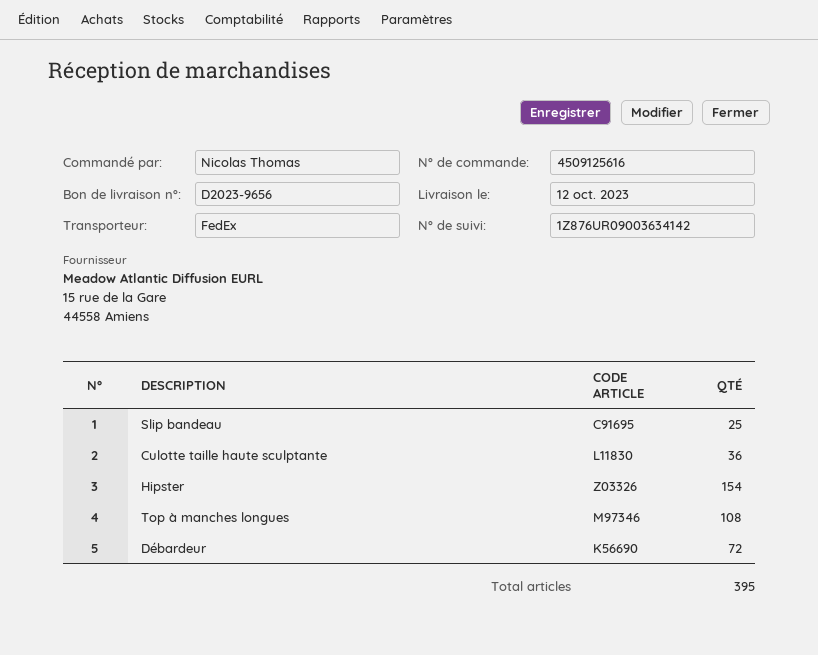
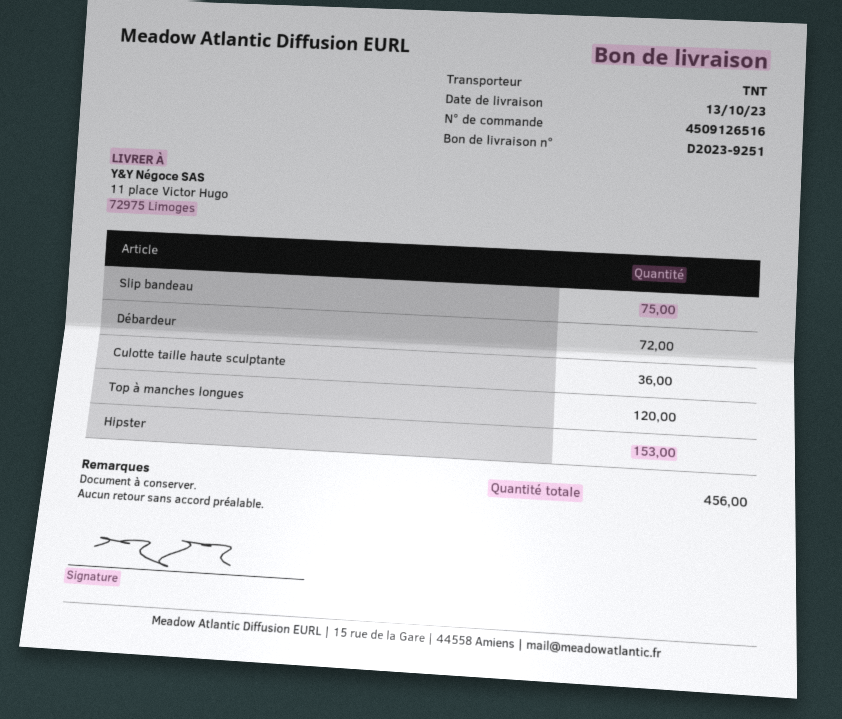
order number: 4509125616 -> 4509126516
delivery note number: D2023-9656 -> D2023-9251
delivery date: 2023-10-12 -> 2023-10-13
shipping method: FedEx -> TNT
Slip bandeau: 25 -> 75
Hipster: 154 -> 153
Top à manches longues: 108 -> 120
total quantity: 395 -> 456

